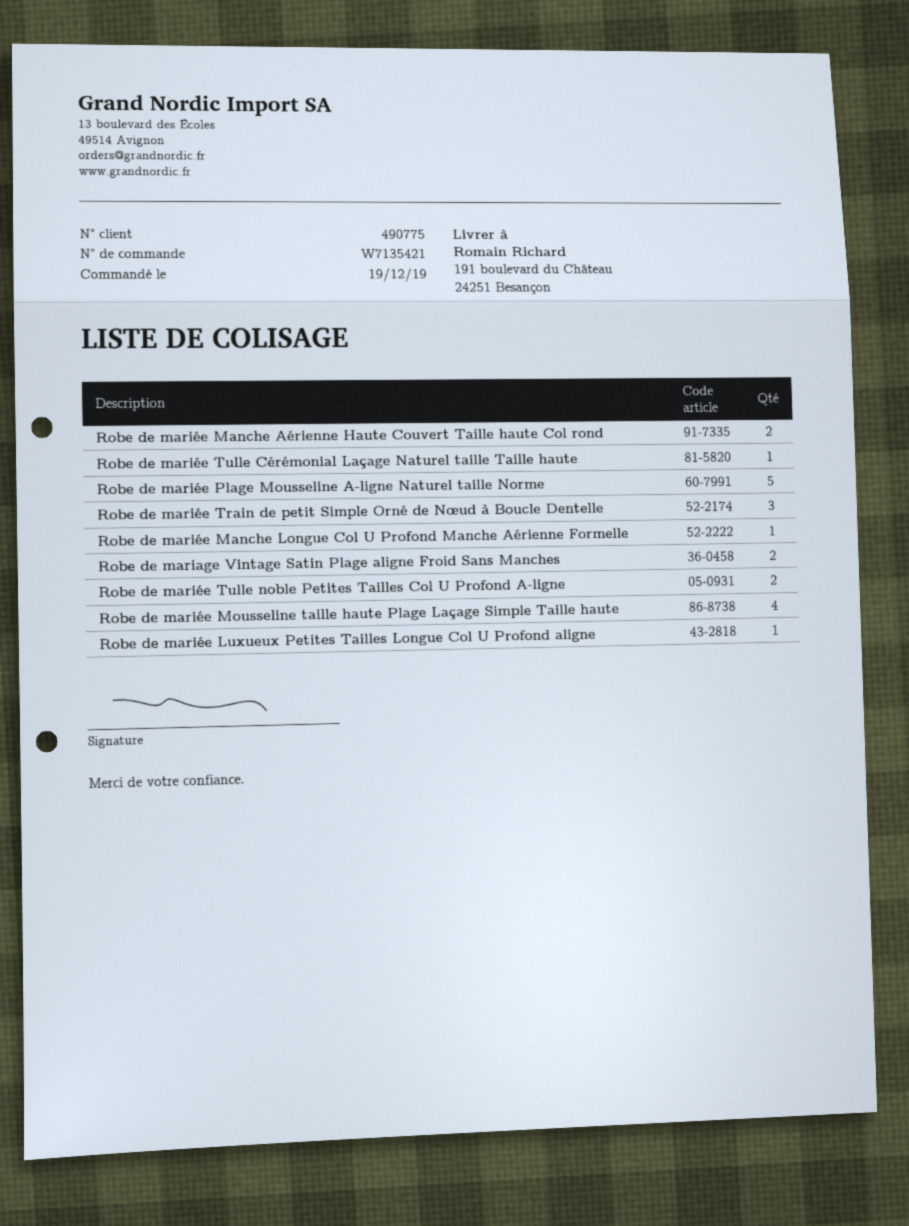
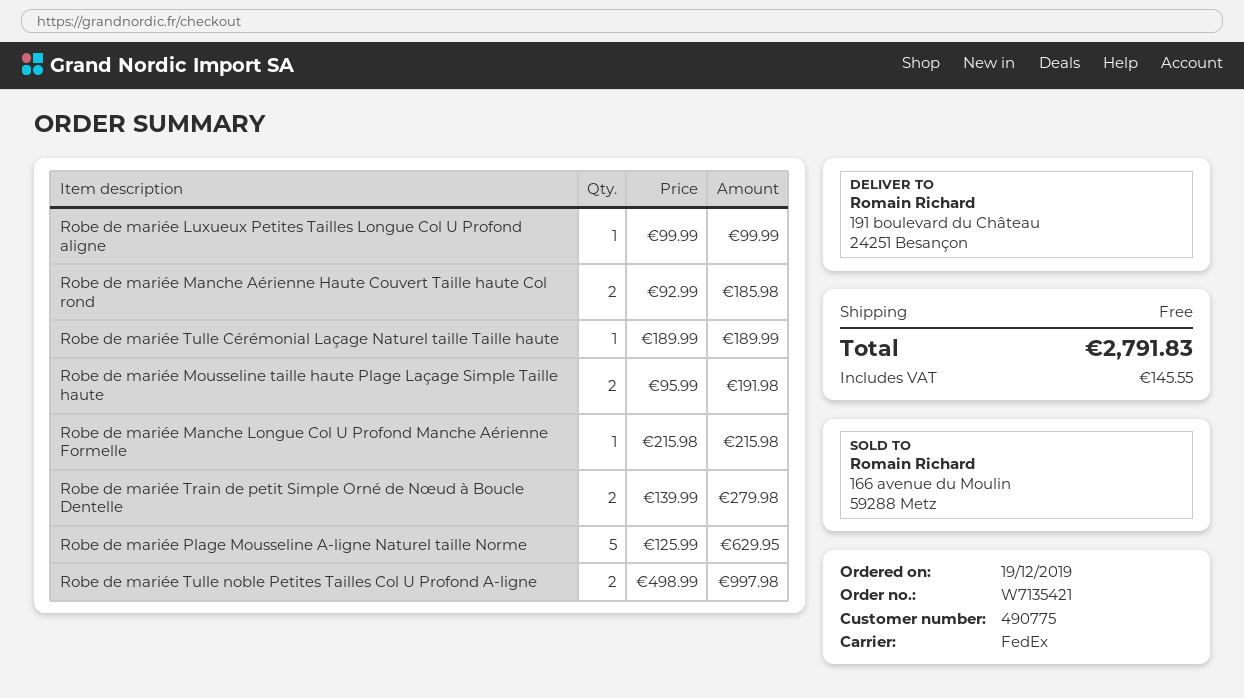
Robe de mariée Train de petit Simple Orné de Nœud à Boucle Dentelle: 3 -> 2
Robe de mariage Vintage Satin Plage aligne Froid Sans Manches: 2 -> none
Robe de mariée Mousseline taille haute Plage Laçage Simple Taille haute: 4 -> 2

